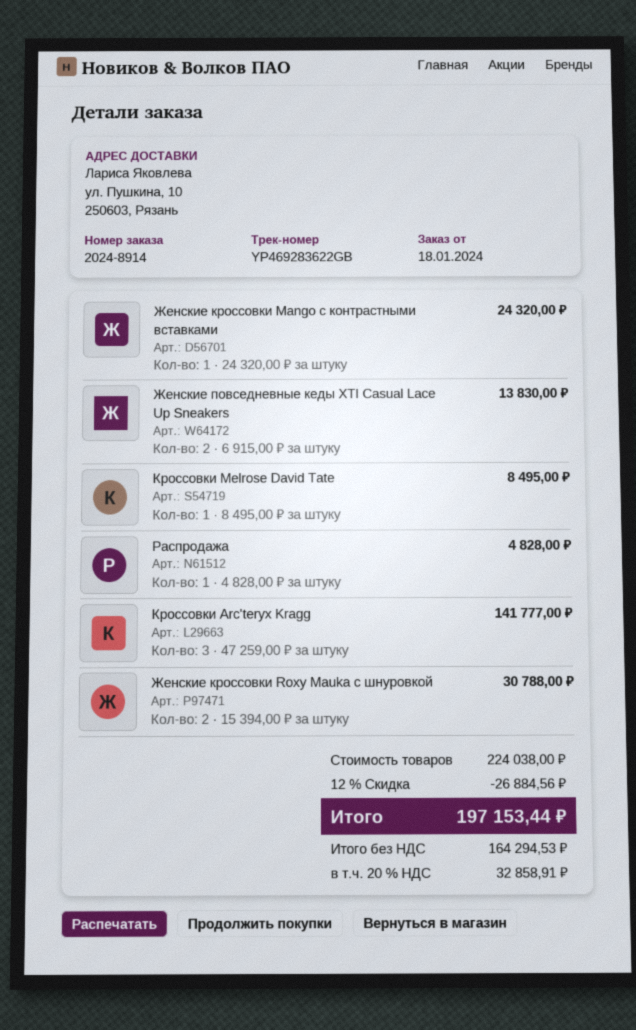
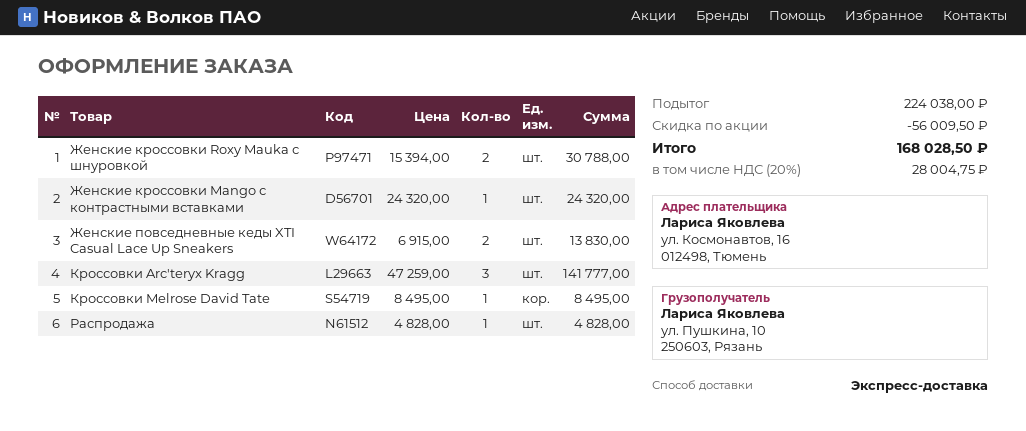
discount: 26884.56 -> 56009.50
tax: 20% = 32858.91 -> 20% = 28004.75
total: 197153.44 -> 168028.50

